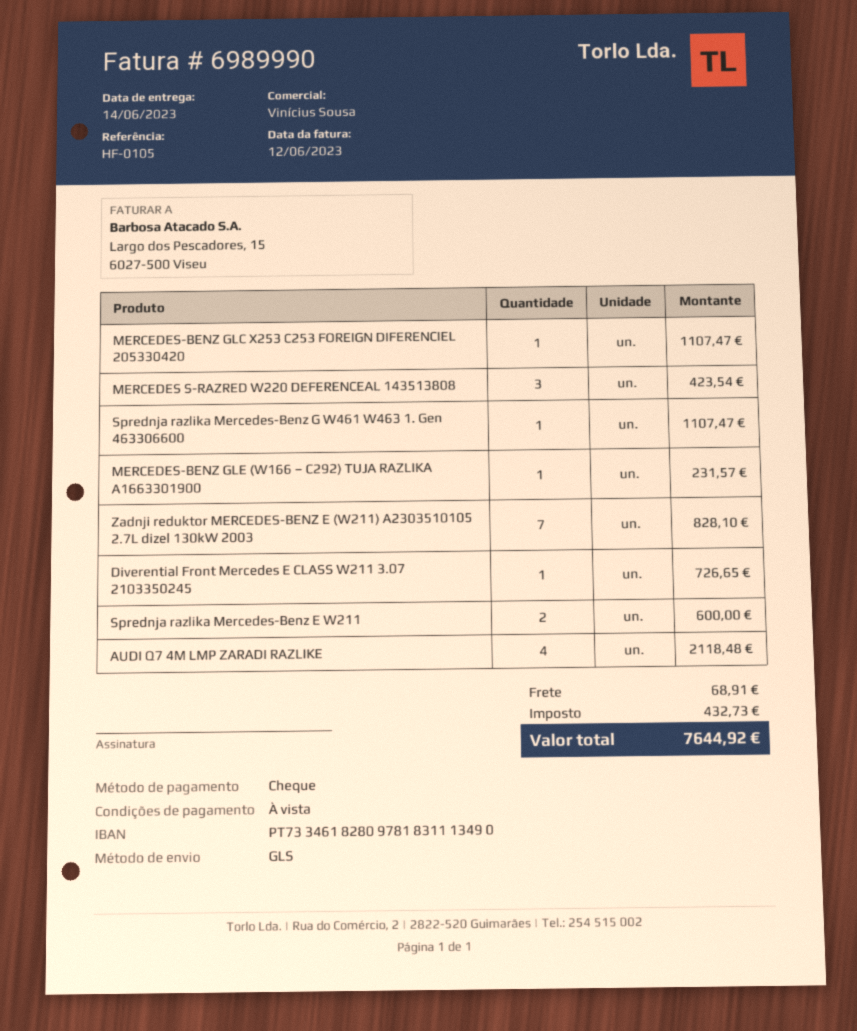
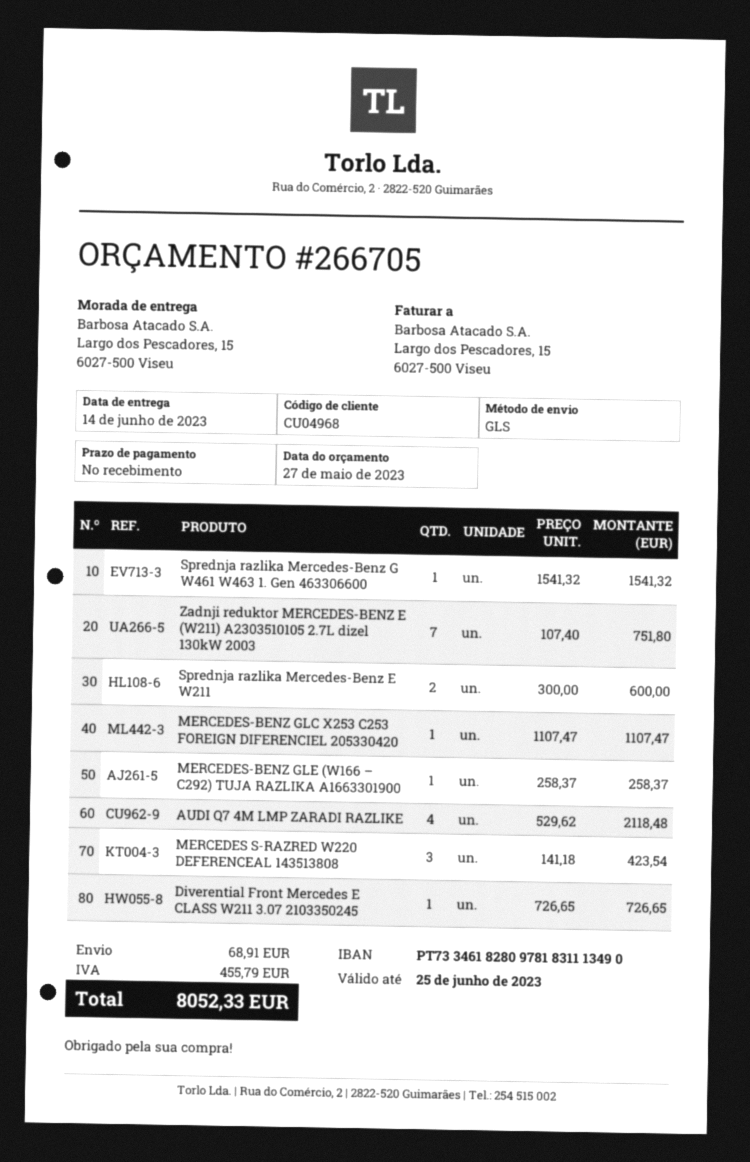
Sprednja razlika Mercedes-Benz G W461 W463 1. Gen 463306600: 1 for 1107.47 -> 1 for 1541.32
MERCEDES-BENZ GLE (W166 – C292) TUJA RAZLIKA A1663301900: 1 for 231.57 -> 1 for 258.37
Zadnji reduktor MERCEDES-BENZ E (W211) A2303510105 2.7L dizel 130kW 2003: 7 for 828.10 -> 7 for 751.80
tax: 432.73 -> 455.79
total: 7644.92 -> 8052.33

